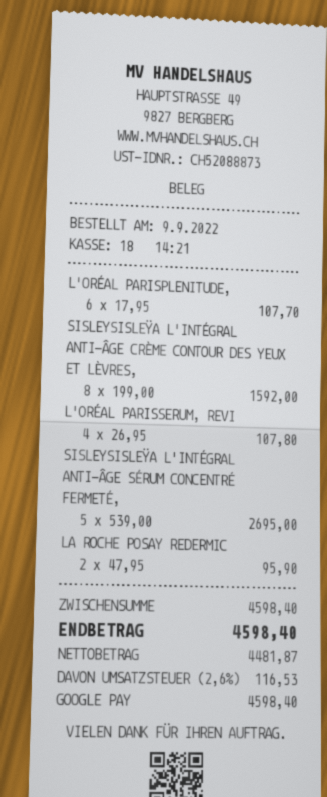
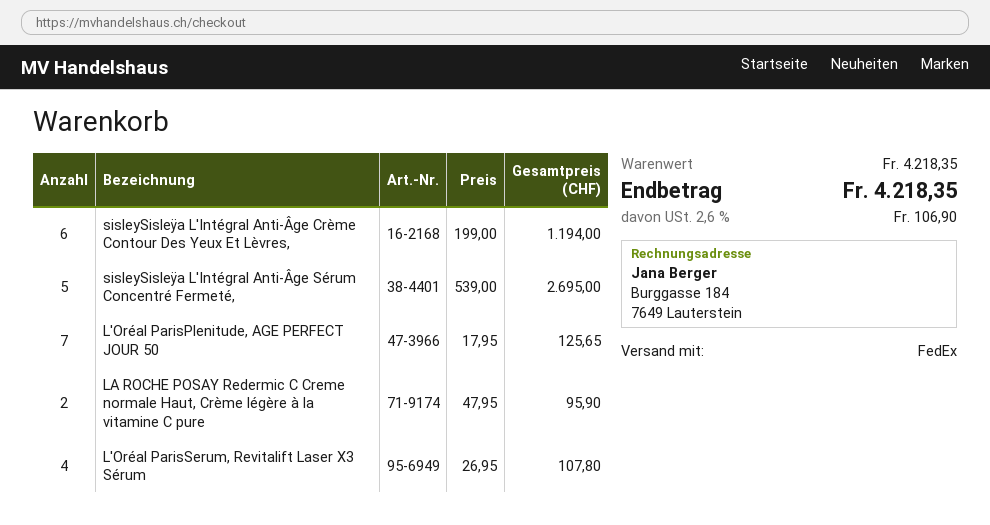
L'ORÉAL PARISPLENITUDE,: 6 x 17.95 = 107.70 -> 7 x 17.95 = 125.65
SISLEYSISLEŸA L'INTÉGRAL ANTI-ÂGE CRÈME CONTOUR DES YEUX ET LÈVRES,: 8 x 199.00 = 1592.00 -> 6 x 199.00 = 1194.00
subtotal: 4598.40 -> 4218.35
tax: 2.6% = 116.53 -> 2.6% = 106.90
total: 4598.40 -> 4218.35

